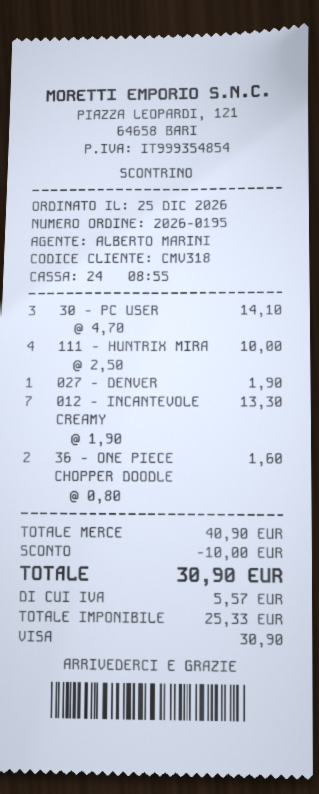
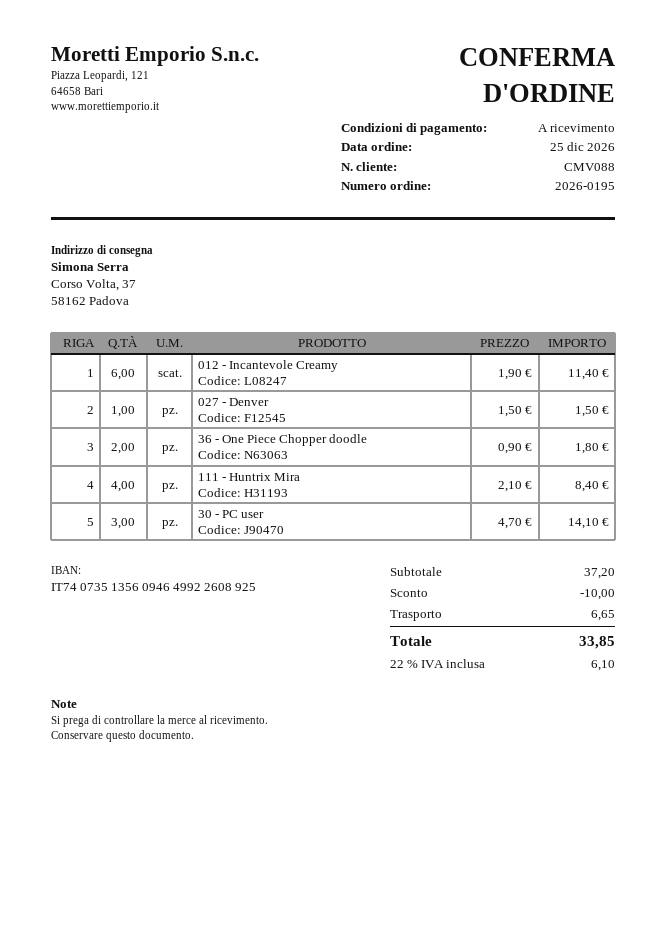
customer number: CMV318 -> CMV088
111 - HUNTRIX MIRA: 4 x 2.50 = 10.00 -> 4 x 2.10 = 8.40
027 - DENVER: 1 x 1.90 = 1.90 -> 1 x 1.50 = 1.50
012 - INCANTEVOLE CREAMY: 7 x 1.90 = 13.30 -> 6 x 1.90 = 11.40
36 - ONE PIECE CHOPPER DOODLE: 2 x 0.80 = 1.60 -> 2 x 0.90 = 1.80
subtotal: 40.90 -> 37.20
shipping: none -> 6.65
tax: 5.57 -> 6.10
total: 30.90 -> 33.85

